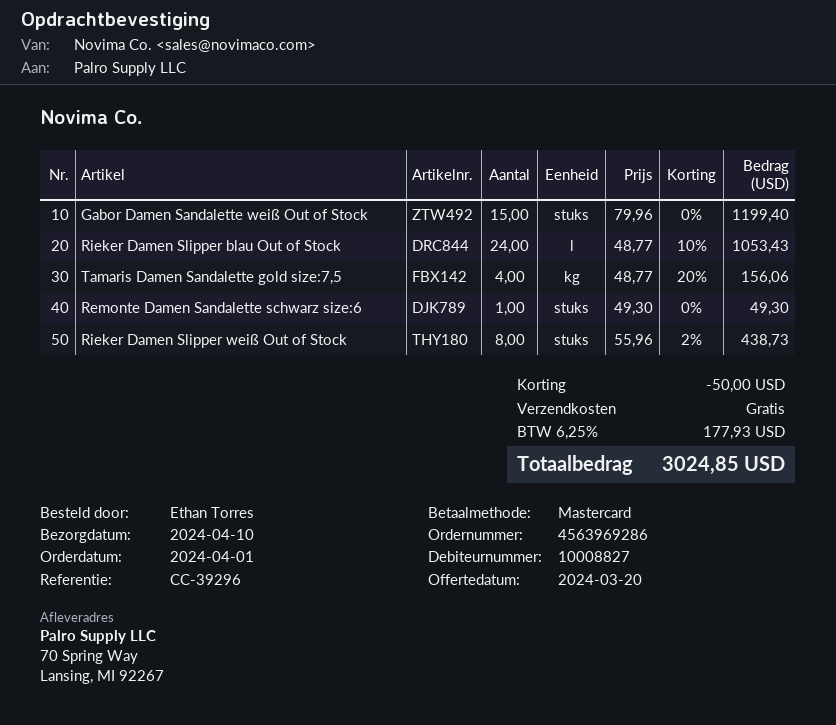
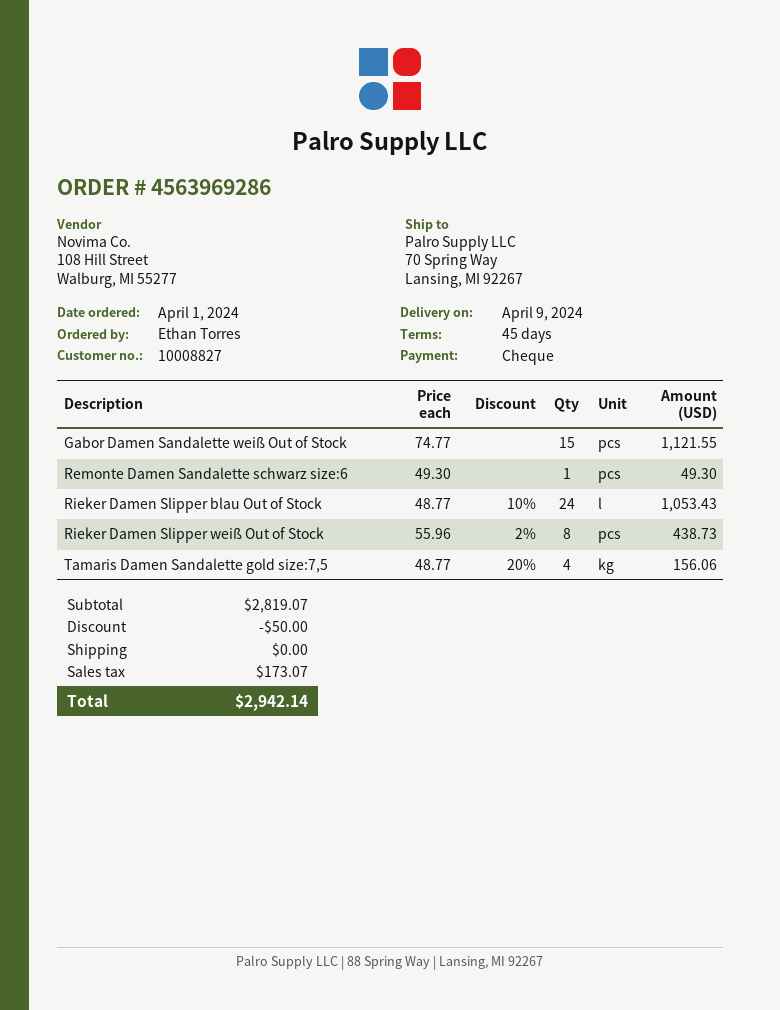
delivery date: 2024-04-10 -> 2024-04-09
payment method: Mastercard -> cheque
Gabor Damen Sandalette weiß Out of Stock: 15 x 79.96 = 1199.40 -> 15 x 74.77 = 1121.55
tax: 177.93 -> 173.07
total: 3024.85 -> 2942.14

